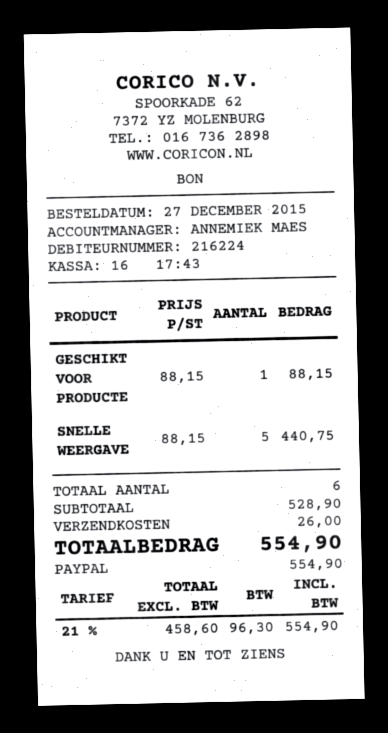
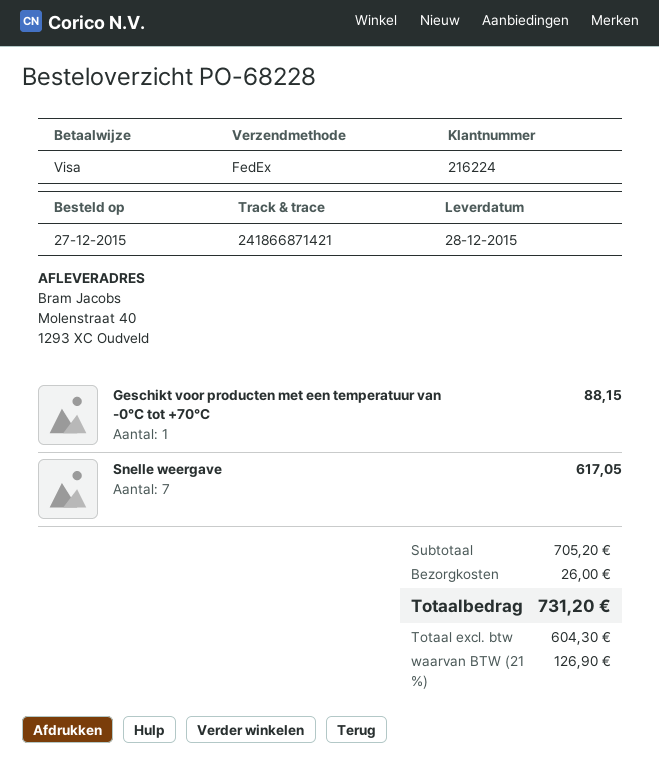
payment method: PayPal -> Visa
SNELLE WEERGAVE: 5 for 440.75 -> 7 for 617.05
subtotal: 528.90 -> 705.20
net: 458.60 -> 604.30
tax: 21% = 96.30 -> 21% = 126.90
total: 554.90 -> 731.20

